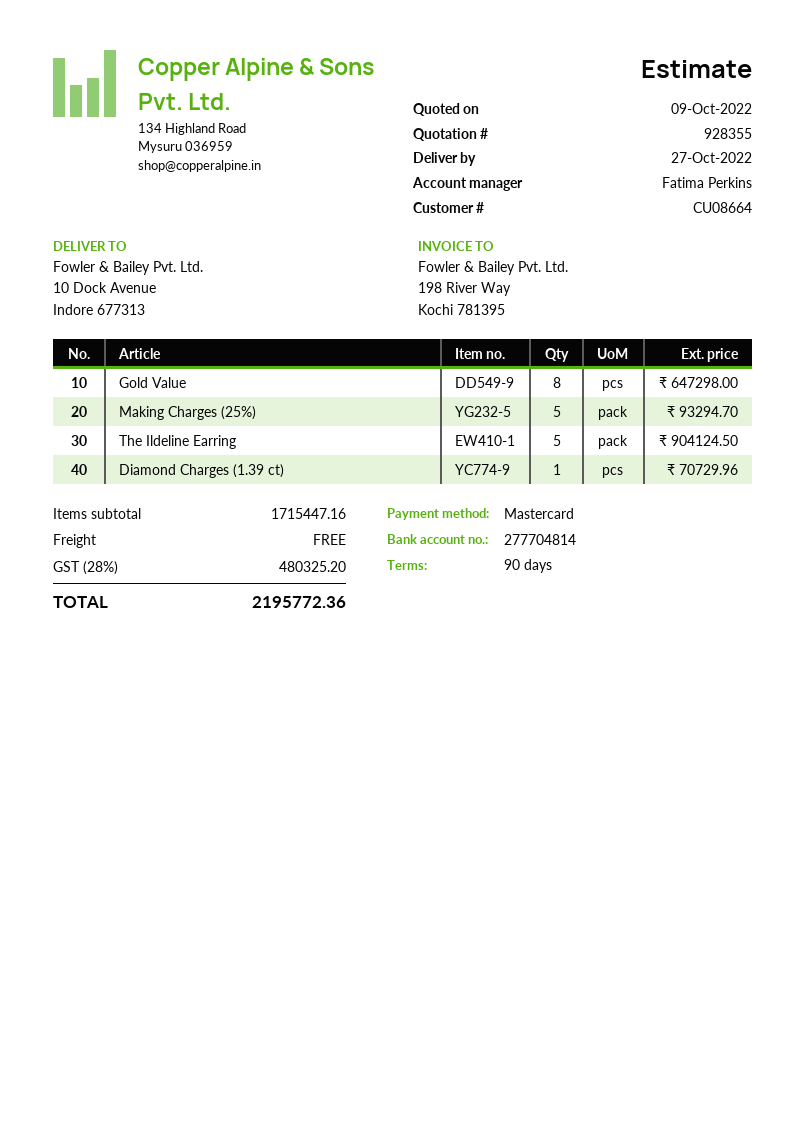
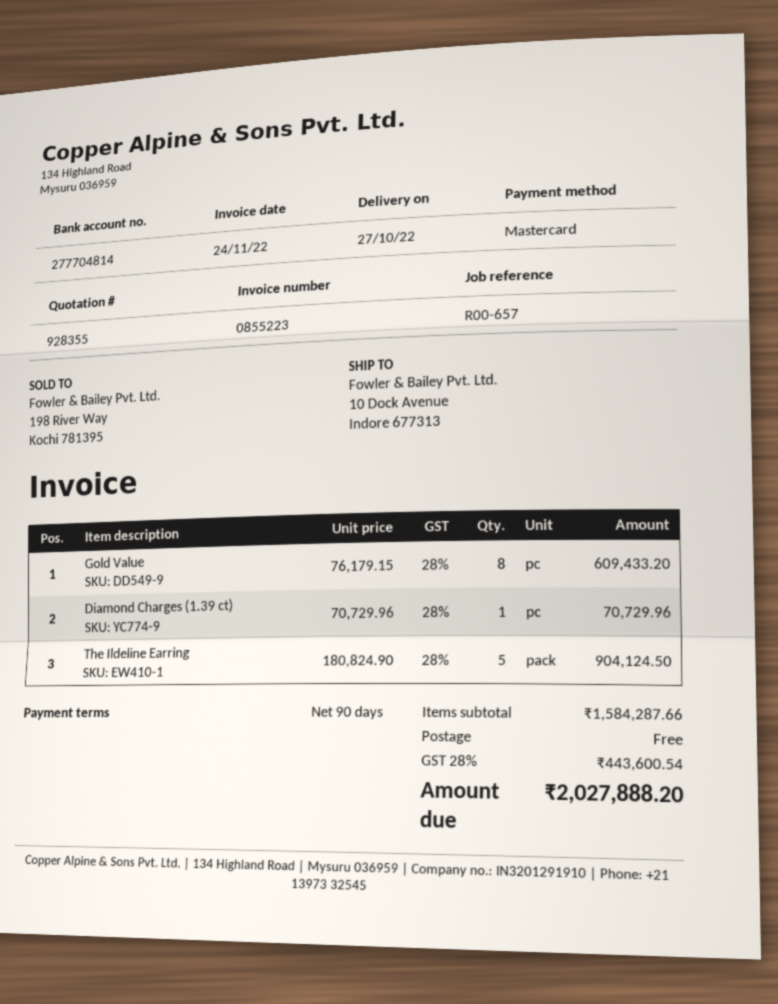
Gold Value: 8 for 647298.00 -> 8 for 609433.20
Making Charges (25%): 5 for 93294.70 -> none
subtotal: 1715447.16 -> 1584287.66
tax: 28% = 480325.20 -> 28% = 443600.54
total: 2195772.36 -> 2027888.20

